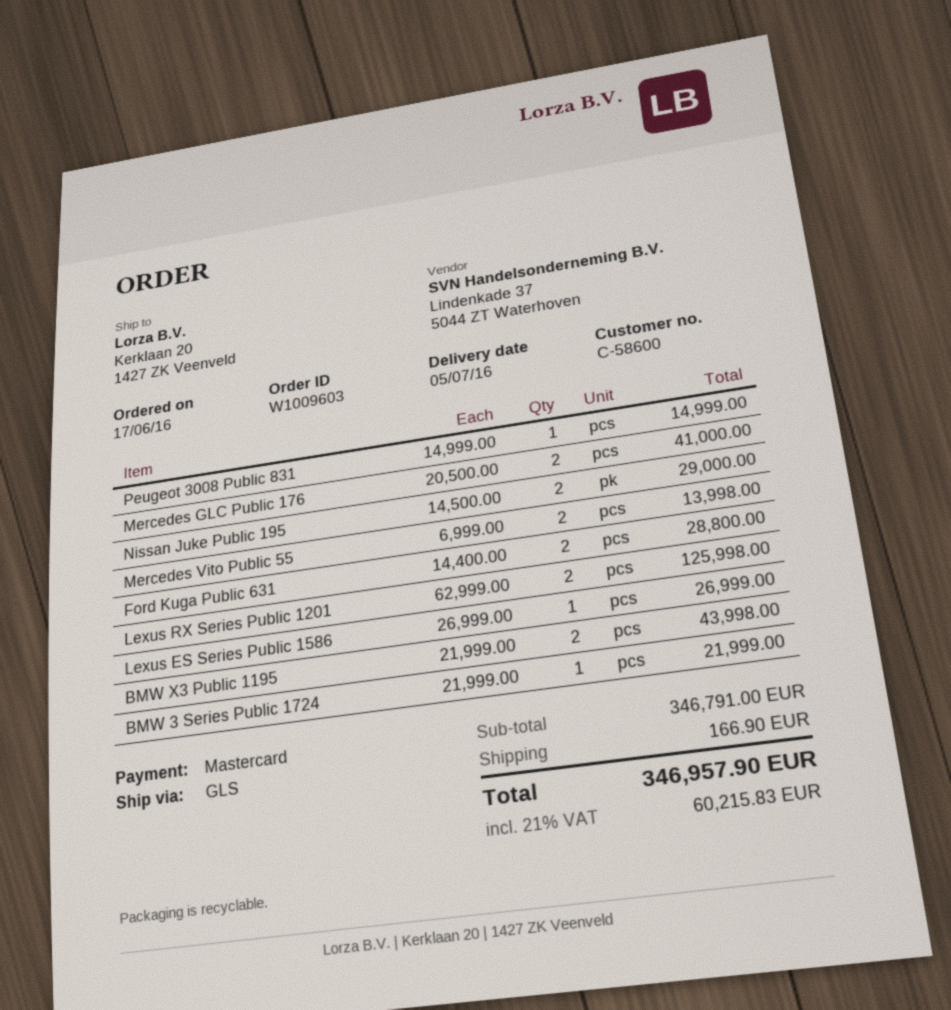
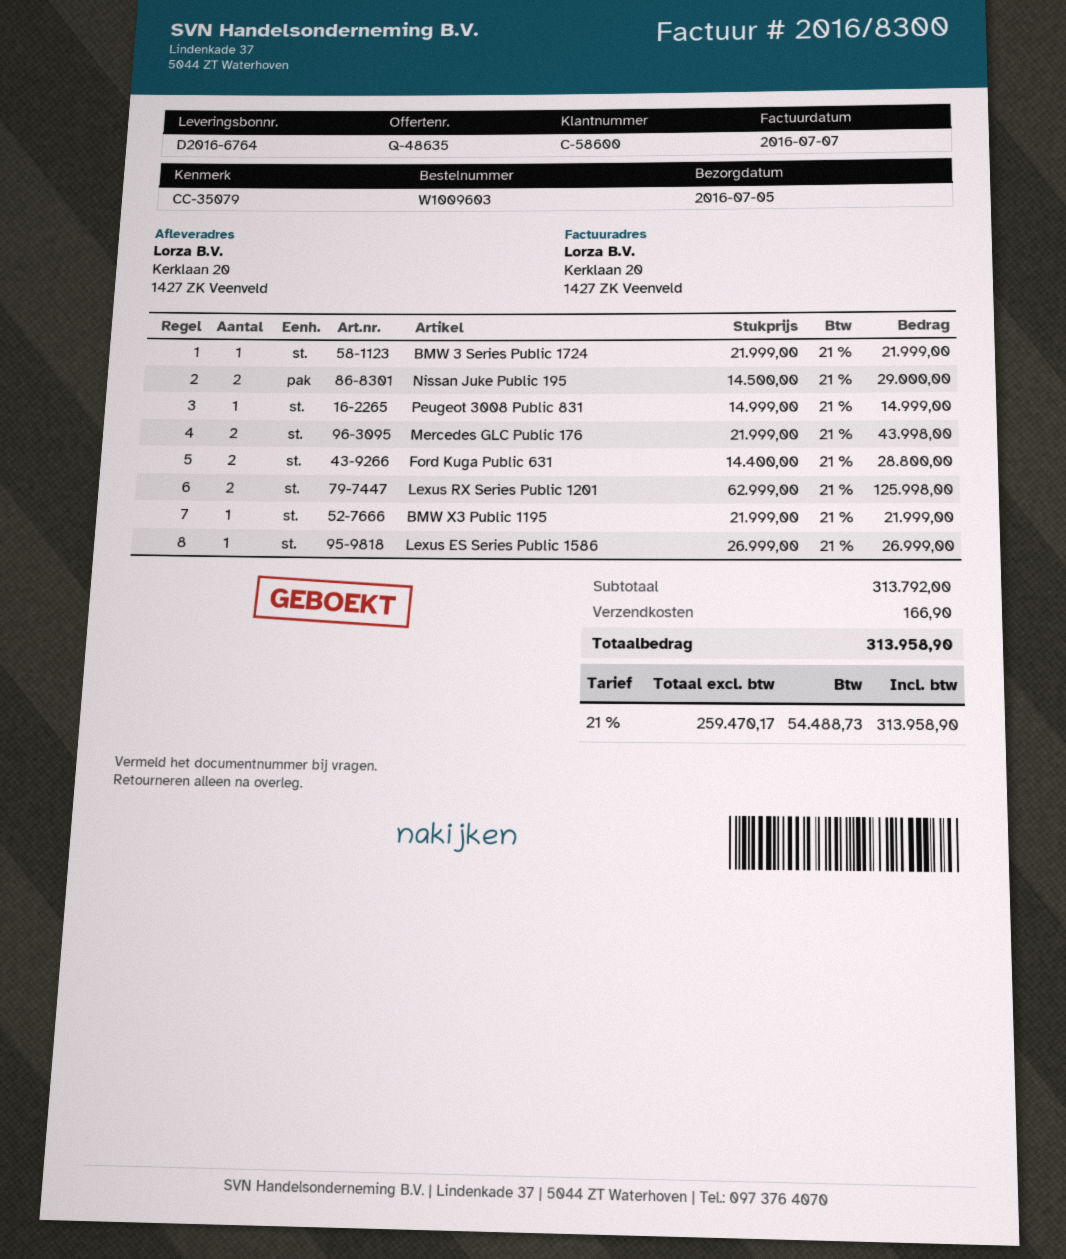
Mercedes GLC Public 176: 2 x 20500.00 = 41000.00 -> 2 x 21999.00 = 43998.00
Mercedes Vito Public 55: 2 x 6999.00 = 13998.00 -> none
BMW X3 Public 1195: 2 x 21999.00 = 43998.00 -> 1 x 21999.00 = 21999.00
subtotal: 346791.00 -> 313792.00
tax: 21% = 60215.83 -> 21% = 54488.73
total: 346957.90 -> 313958.90

